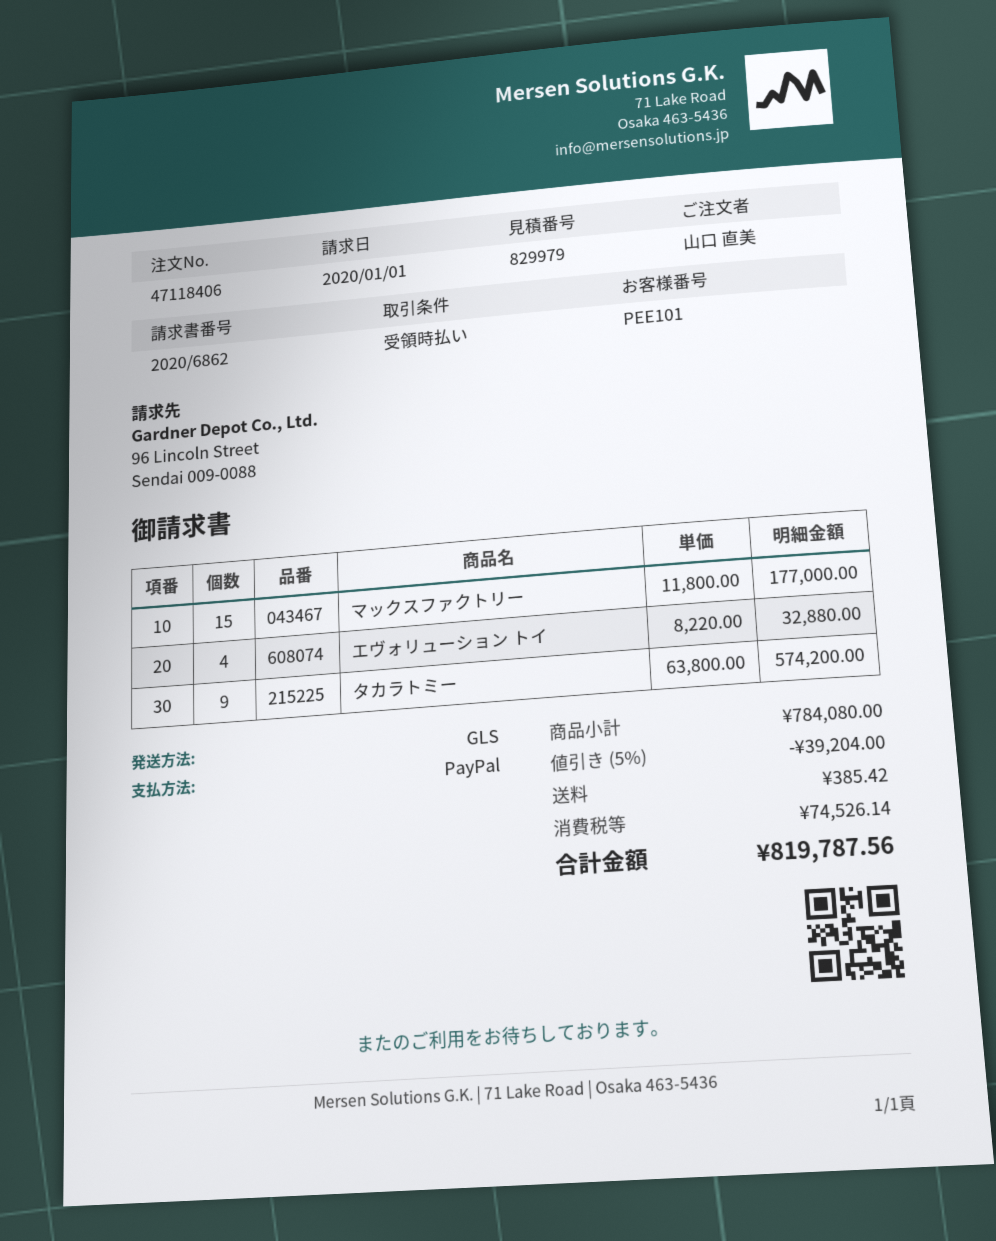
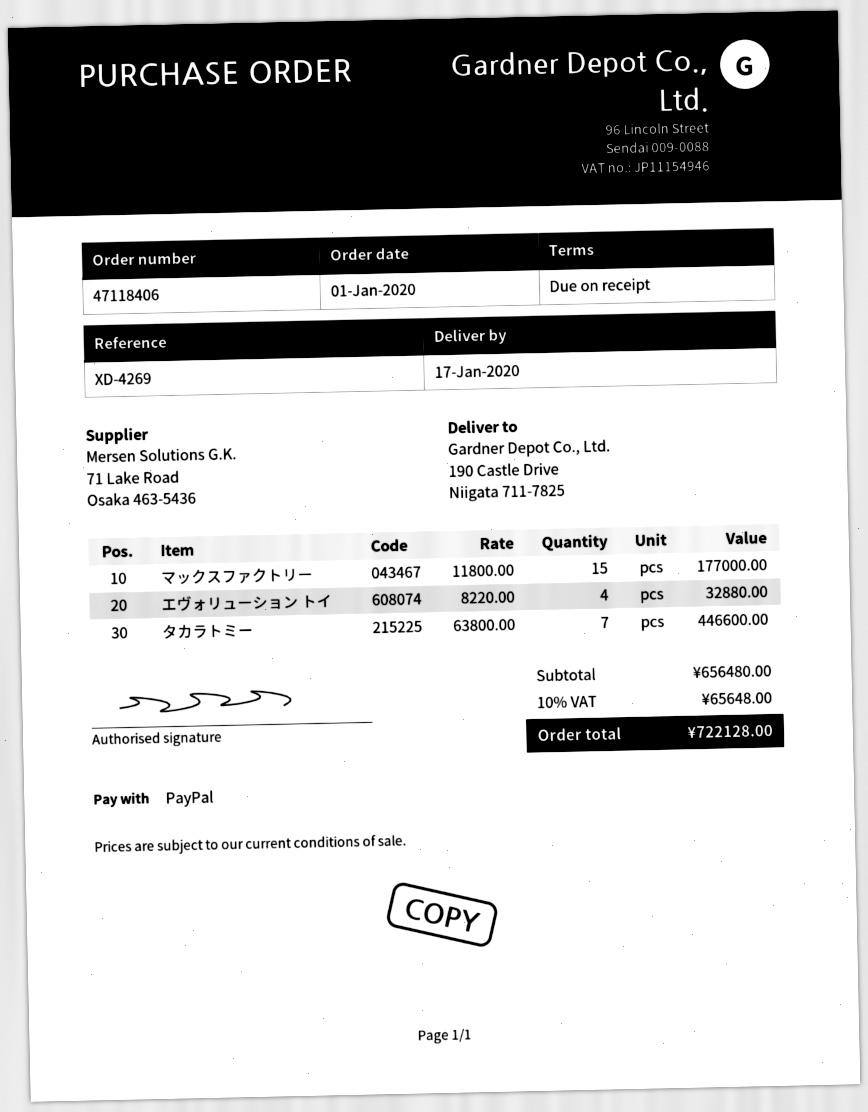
タカラトミー: 9 x 63800.00 = 574200.00 -> 7 x 63800.00 = 446600.00
subtotal: 784080.00 -> 656480.00
discount: 5% = 39204.00 -> none
shipping: 385.42 -> none
tax: 74526.14 -> 65648.00
total: 819787.56 -> 722128.00

